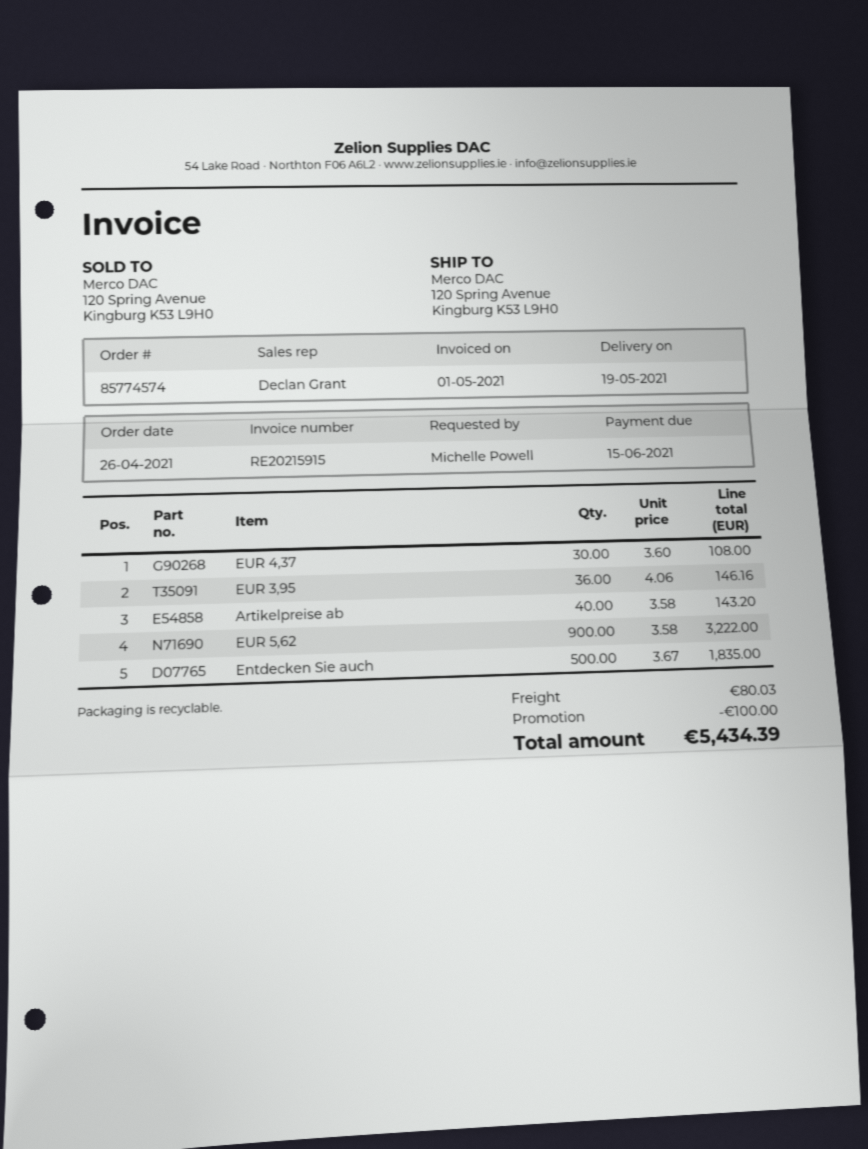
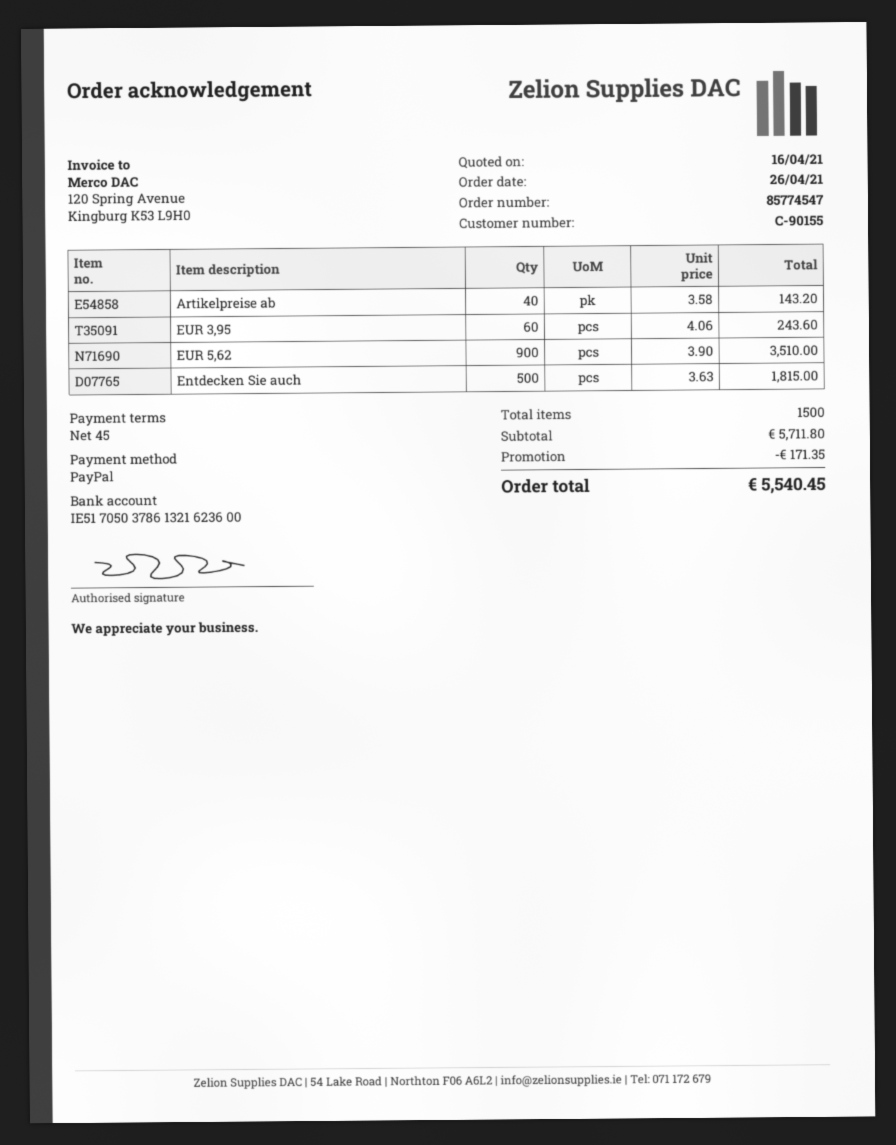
order number: 85774574 -> 85774547
EUR 4,37: 30 x 3.60 = 108.00 -> none
EUR 3,95: 36 x 4.06 = 146.16 -> 60 x 4.06 = 243.60
EUR 5,62: 900 x 3.58 = 3222.00 -> 900 x 3.90 = 3510.00
Entdecken Sie auch: 500 x 3.67 = 1835.00 -> 500 x 3.63 = 1815.00
discount: 100.00 -> 171.35
shipping: 80.03 -> none
total: 5434.39 -> 5540.45

